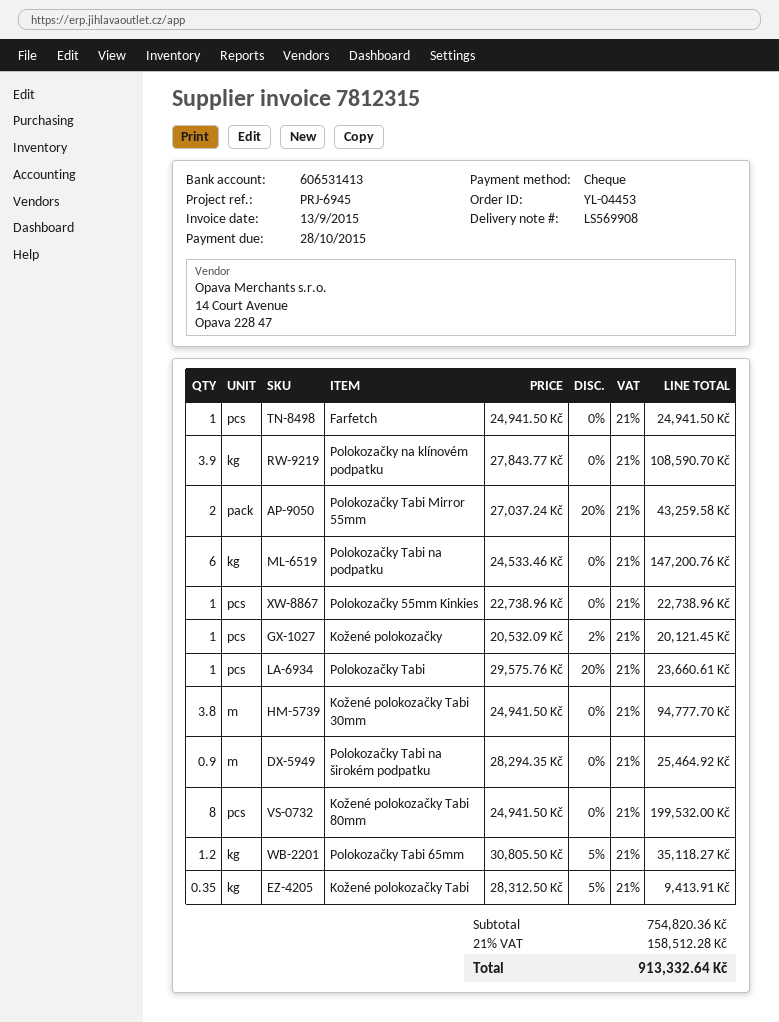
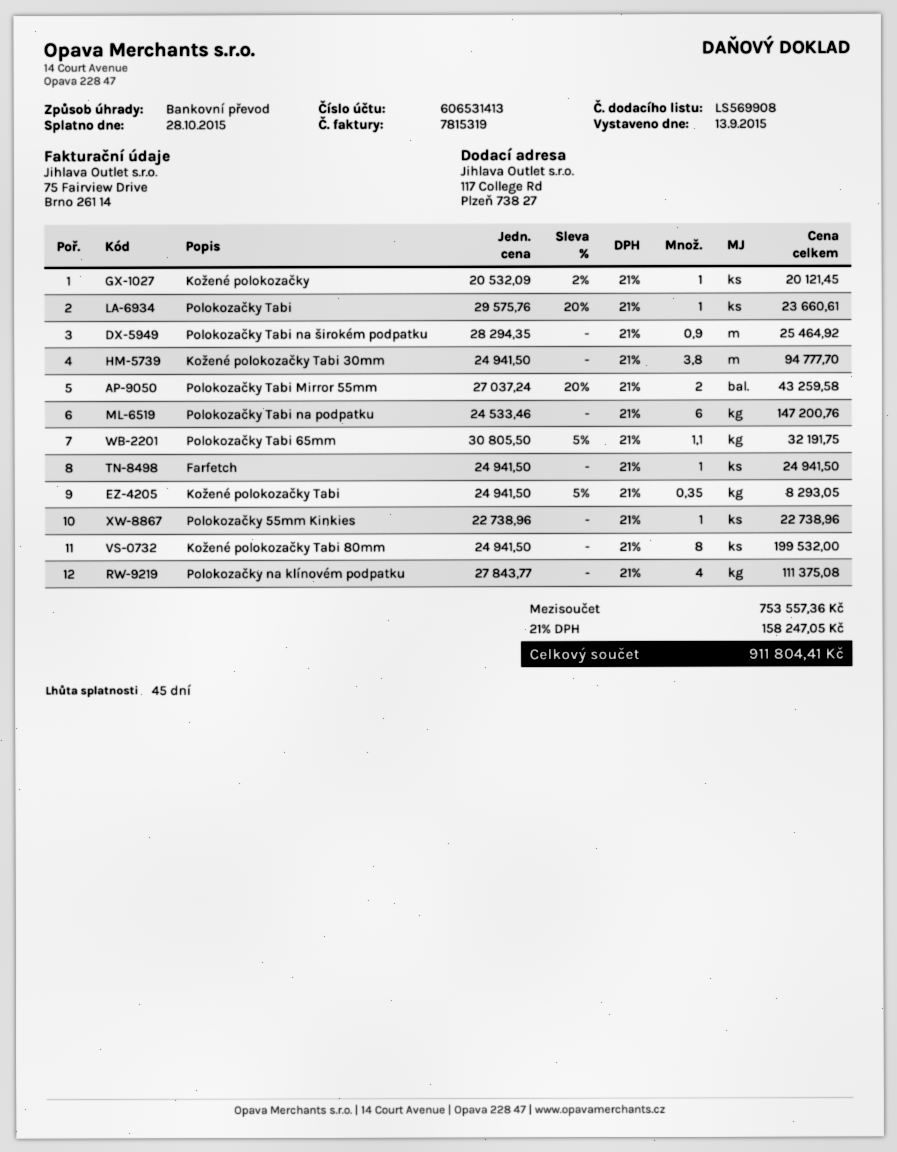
invoice number: 7812315 -> 7815319
payment method: cheque -> bank transfer
Polokozačky na klínovém podpatku: 3.9 x 27843.77 = 108590.70 -> 4 x 27843.77 = 111375.08
Polokozačky Tabi 65mm: 1.2 x 30805.50 - 5% = 35118.27 -> 1.1 x 30805.50 - 5% = 32191.75
Kožené polokozačky Tabi: 0.35 x 28312.50 - 5% = 9413.91 -> 0.35 x 24941.50 - 5% = 8293.05
subtotal: 754820.36 -> 753557.36
tax: 21% = 158512.28 -> 21% = 158247.05
total: 913332.64 -> 911804.41

